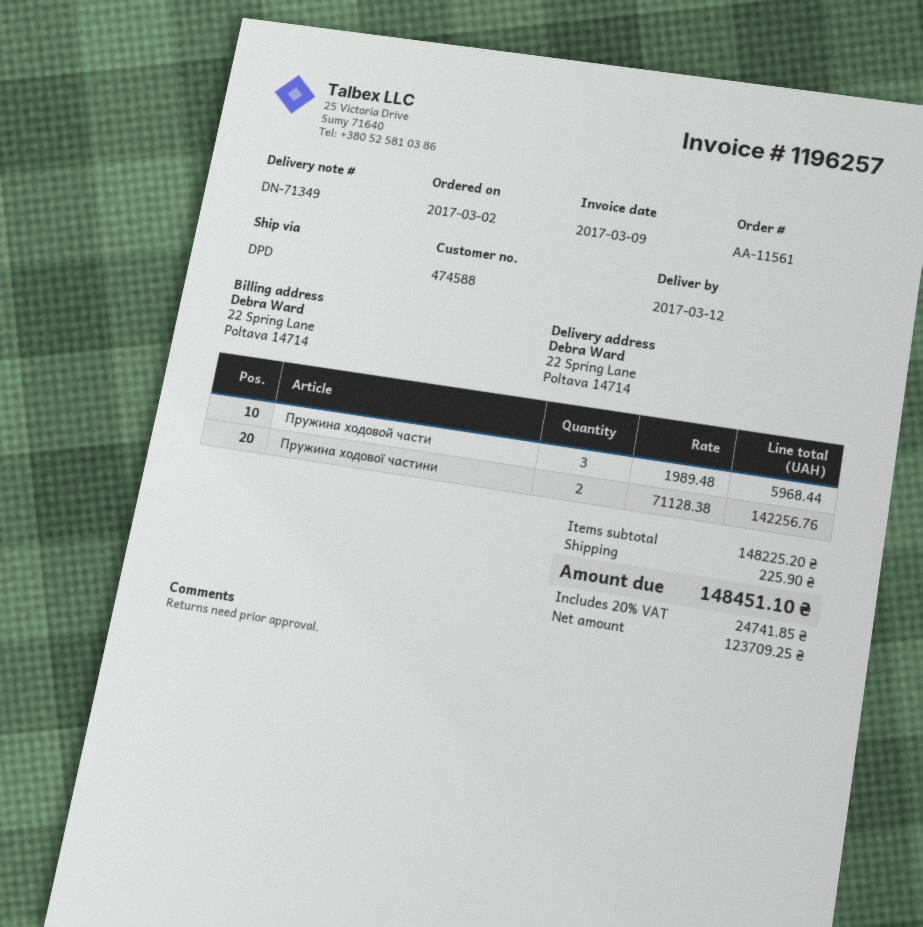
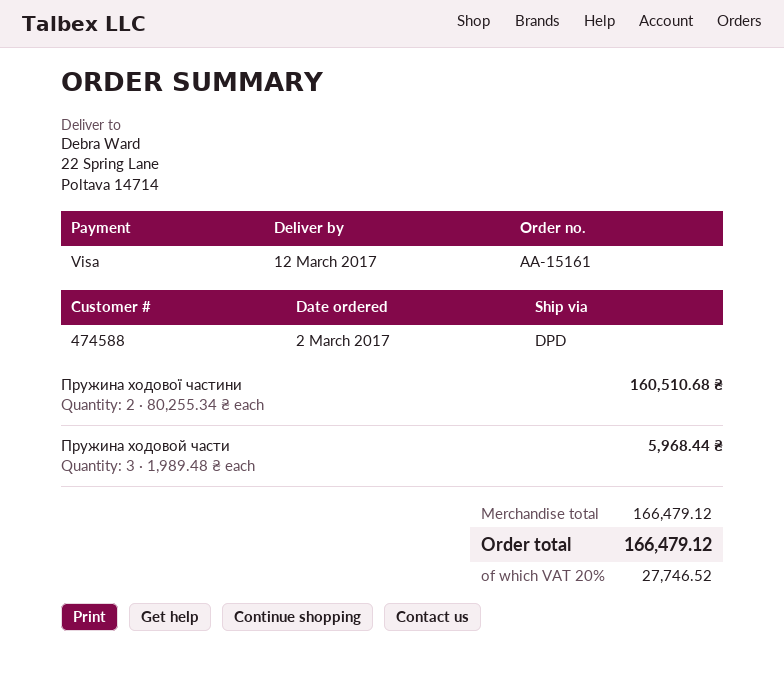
order number: AA-11561 -> AA-15161
Пружина ходової частини: 2 x 71128.38 = 142256.76 -> 2 x 80255.34 = 160510.68
subtotal: 148225.20 -> 166479.12
shipping: 225.90 -> none
tax: 20% = 24741.85 -> 20% = 27746.52
total: 148451.10 -> 166479.12

